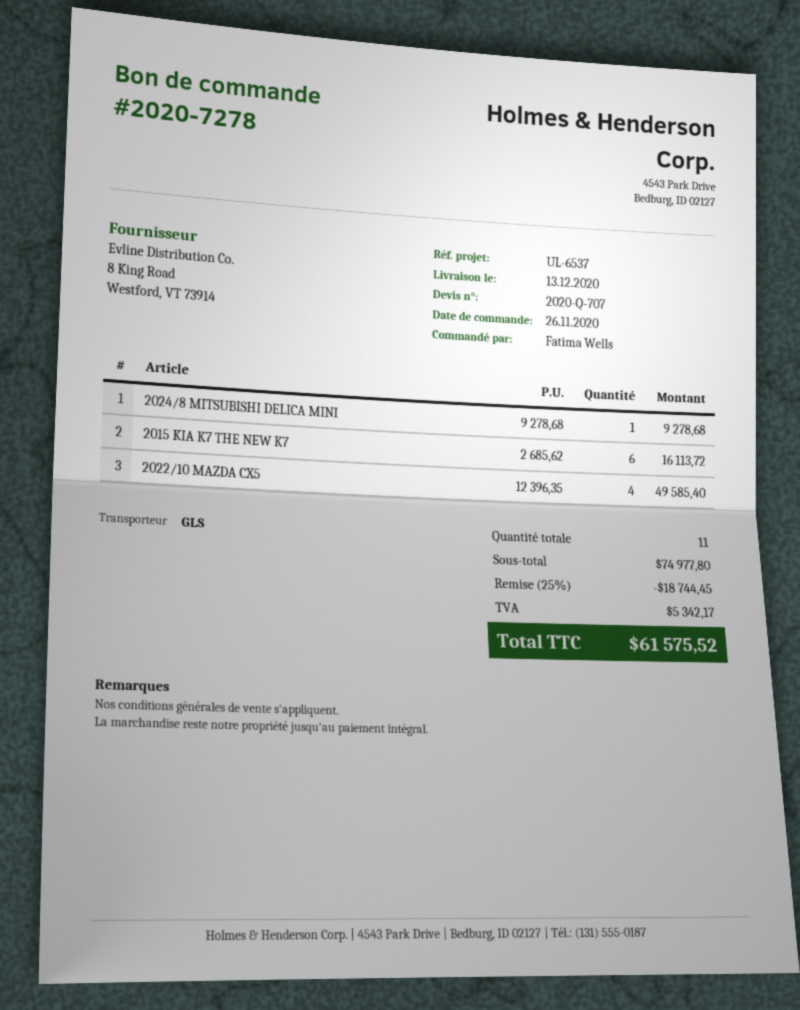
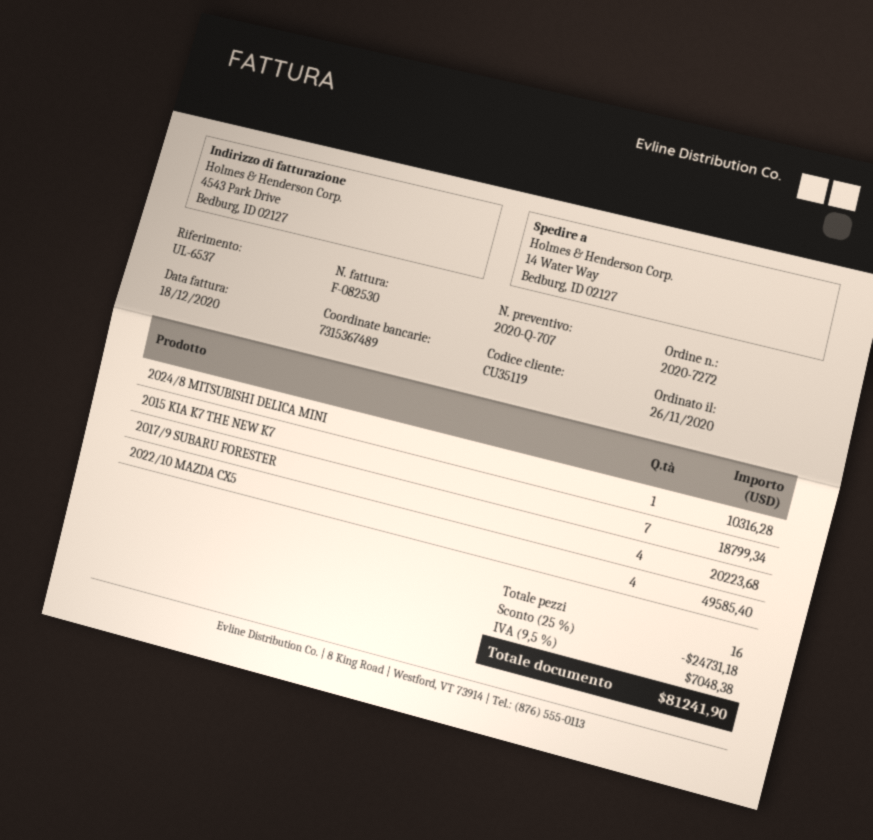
order number: 2020-7278 -> 2020-7272
2024/8 MITSUBISHI DELICA MINI: 1 for 9278.68 -> 1 for 10316.28
2015 KIA K7 THE NEW K7: 6 for 16113.72 -> 7 for 18799.34
2017/9 SUBARU FORESTER: none -> 4 for 20223.68
total quantity: 11 -> 16
discount: 25% = 18744.45 -> 25% = 24731.18
tax: 5342.17 -> 7048.38
total: 61575.52 -> 81241.90

